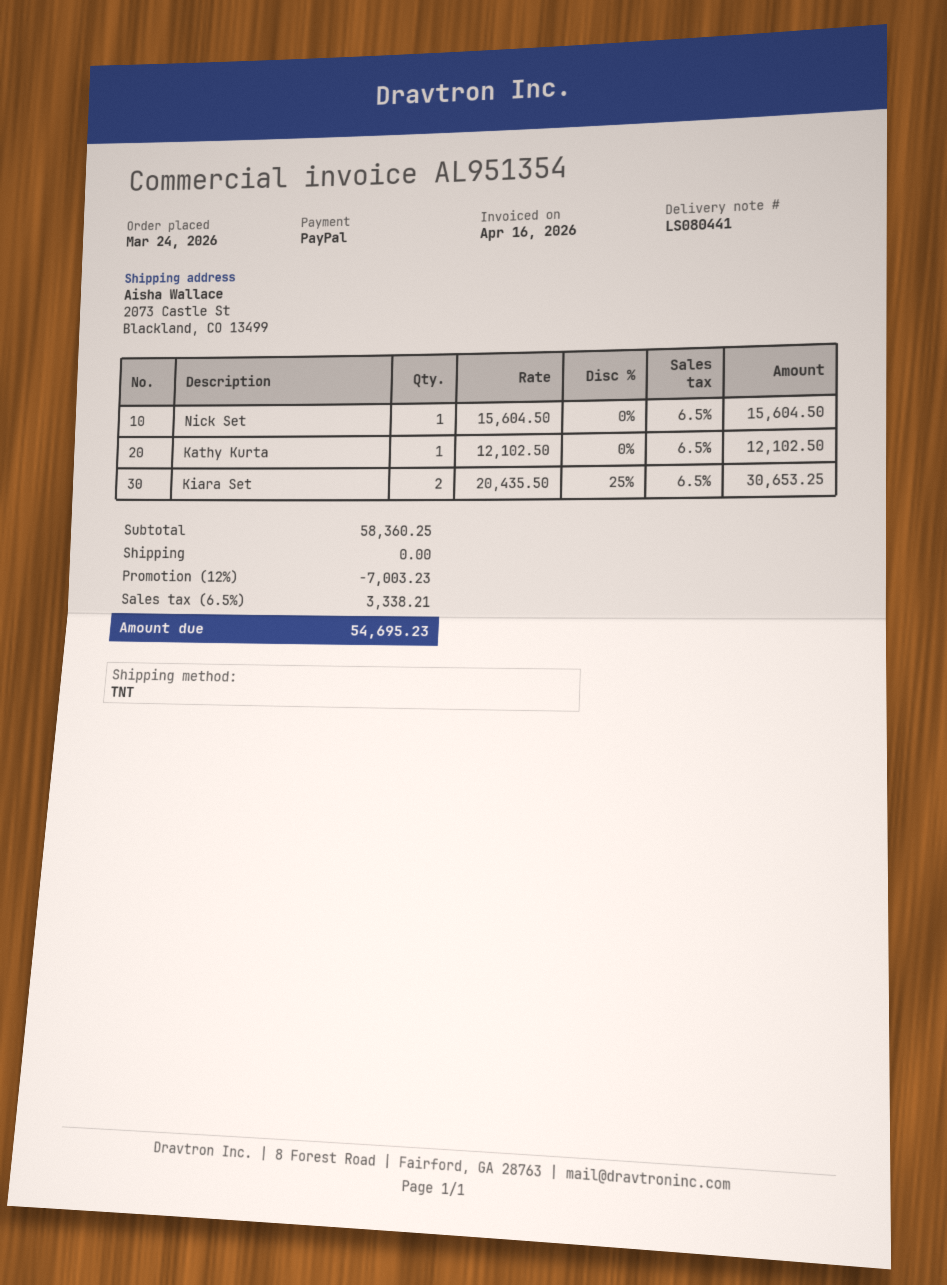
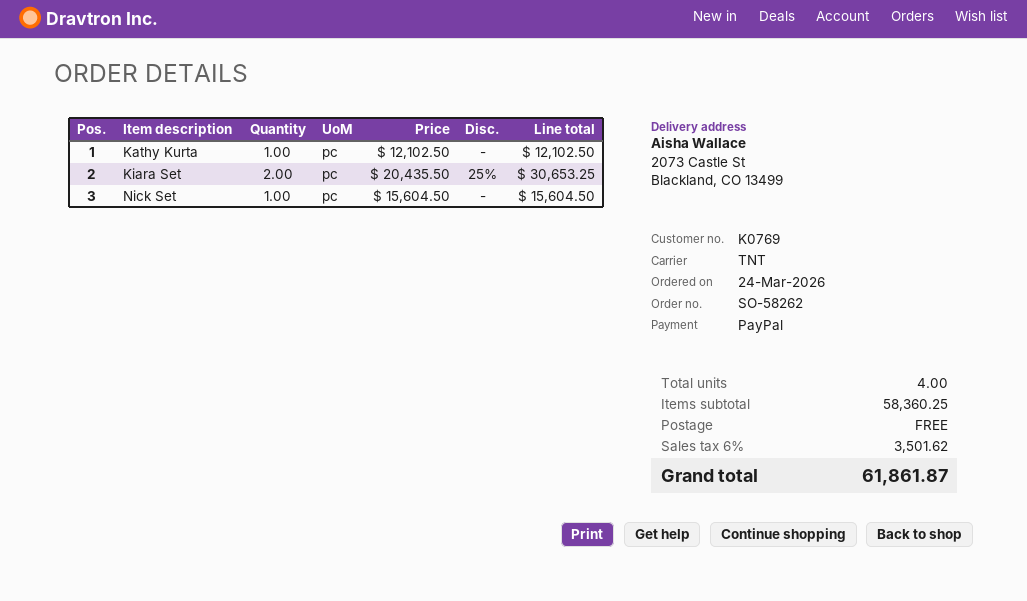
discount: 12% = 7003.23 -> none
tax: 6.5% = 3338.21 -> 6% = 3501.62
total: 54695.23 -> 61861.87

